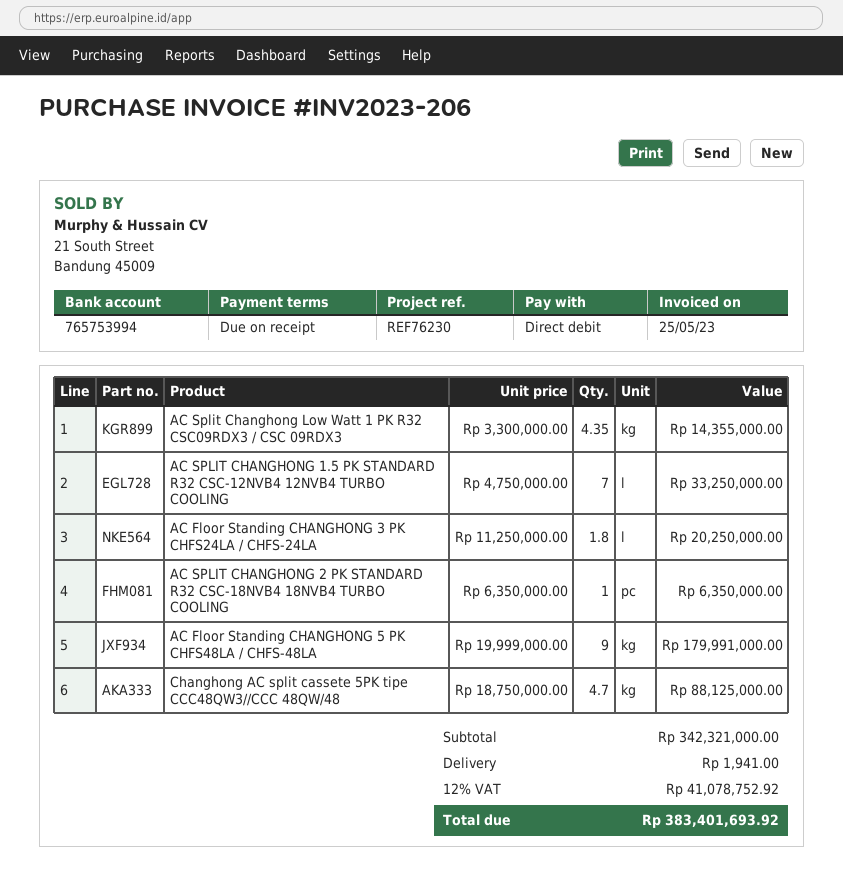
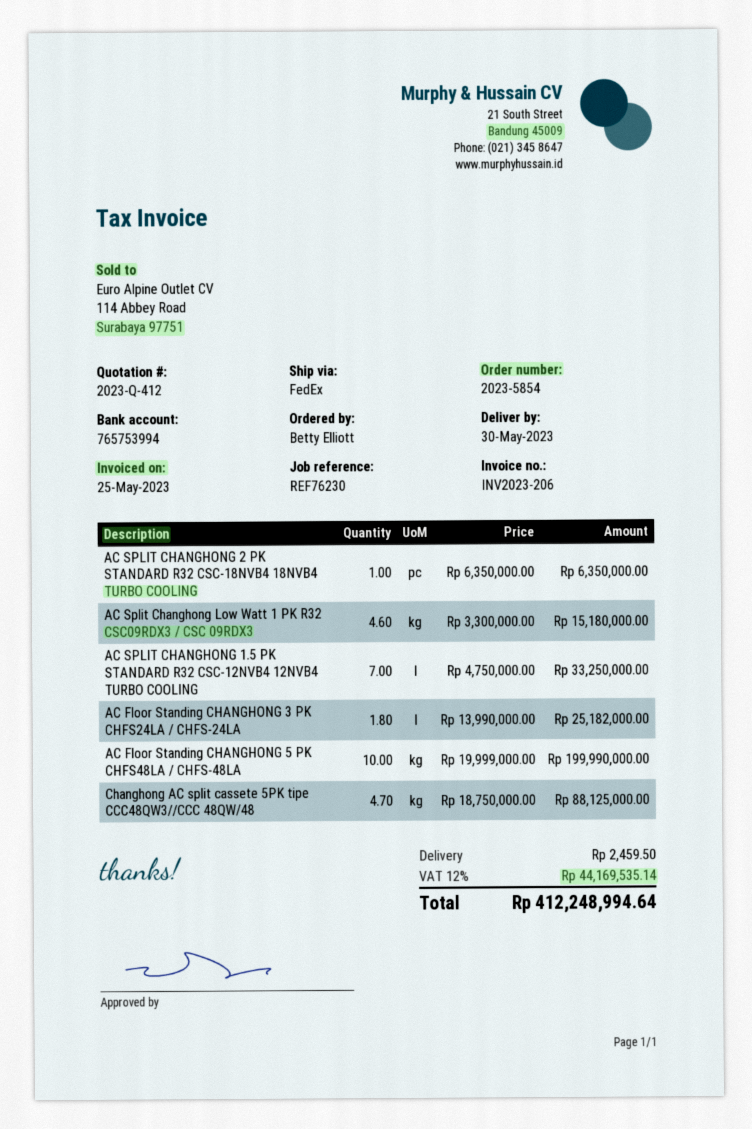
AC Split Changhong Low Watt 1 PK R32 CSC09RDX3 / CSC 09RDX3: 4.35 x 3300000.00 = 14355000.00 -> 4.6 x 3300000.00 = 15180000.00
AC Floor Standing CHANGHONG 3 PK CHFS24LA / CHFS-24LA: 1.8 x 11250000.00 = 20250000.00 -> 1.8 x 13990000.00 = 25182000.00
AC Floor Standing CHANGHONG 5 PK CHFS48LA / CHFS-48LA: 9 x 19999000.00 = 179991000.00 -> 10 x 19999000.00 = 199990000.00
shipping: 1941.00 -> 2459.50
tax: 12% = 41078752.92 -> 12% = 44169535.14
total: 383401693.92 -> 412248994.64

